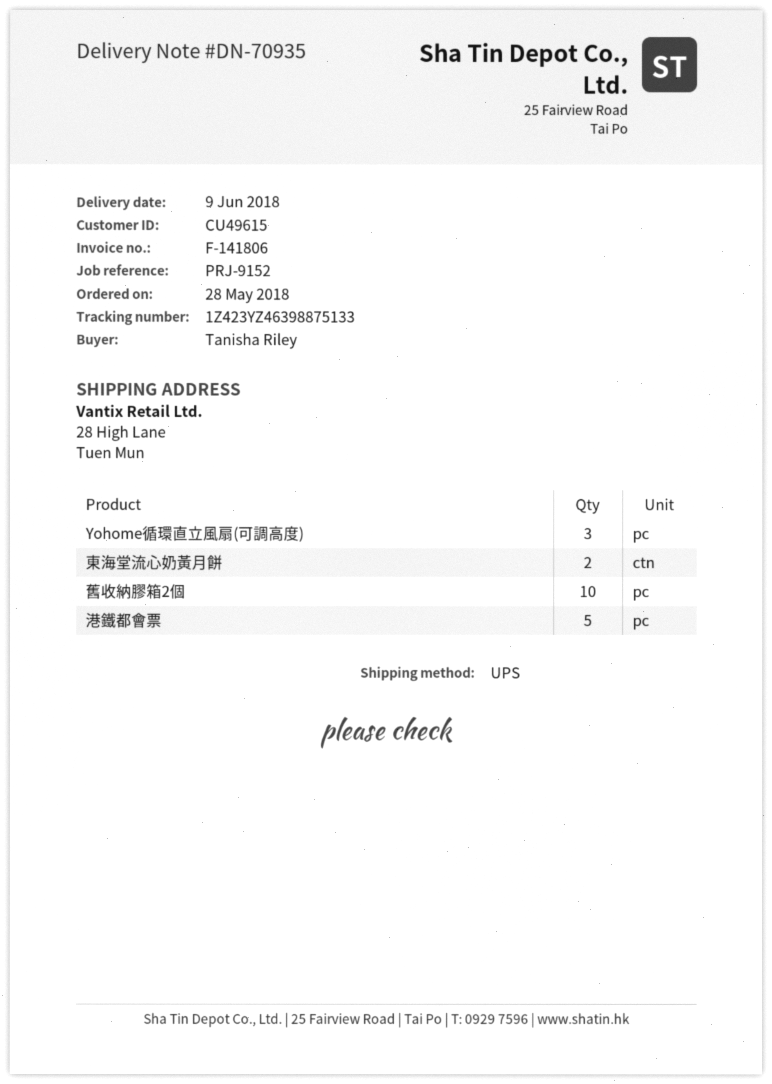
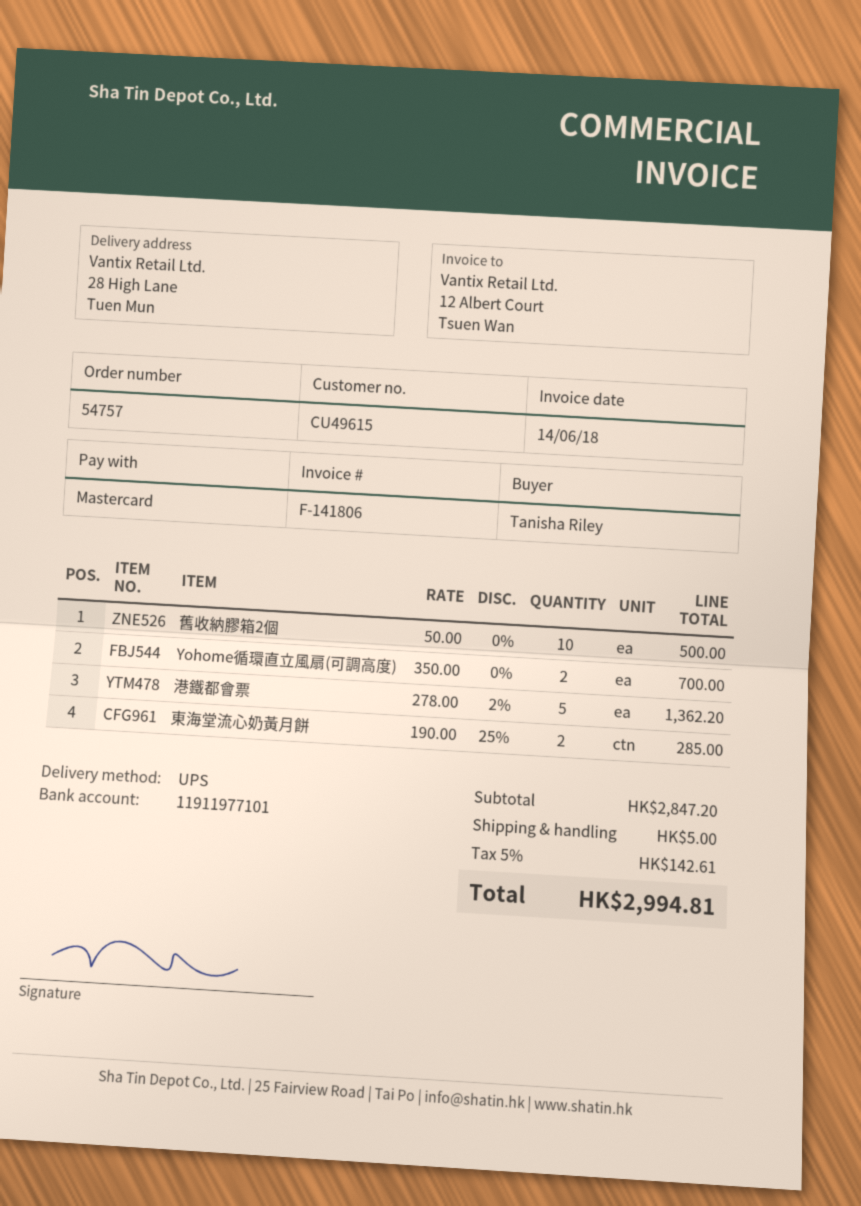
Yohome循環直立風扇(可調高度): 3 -> 2

